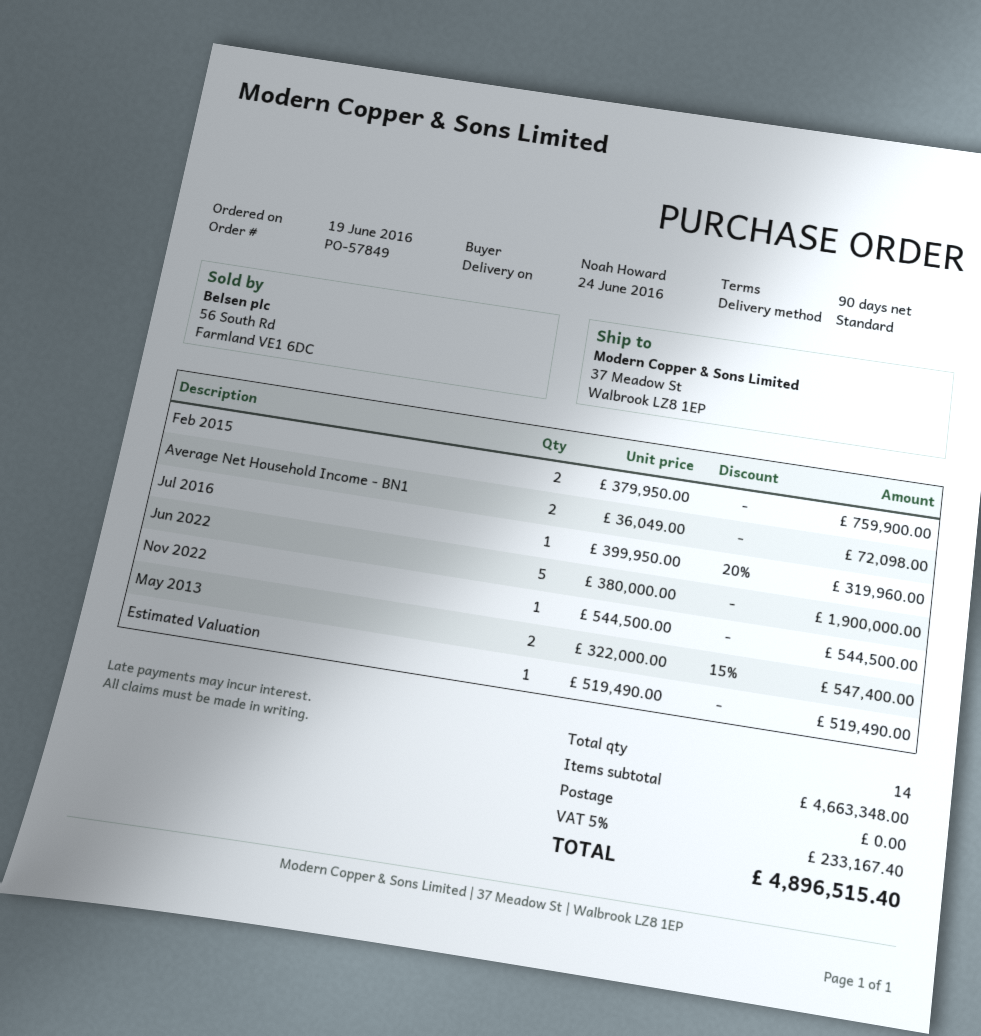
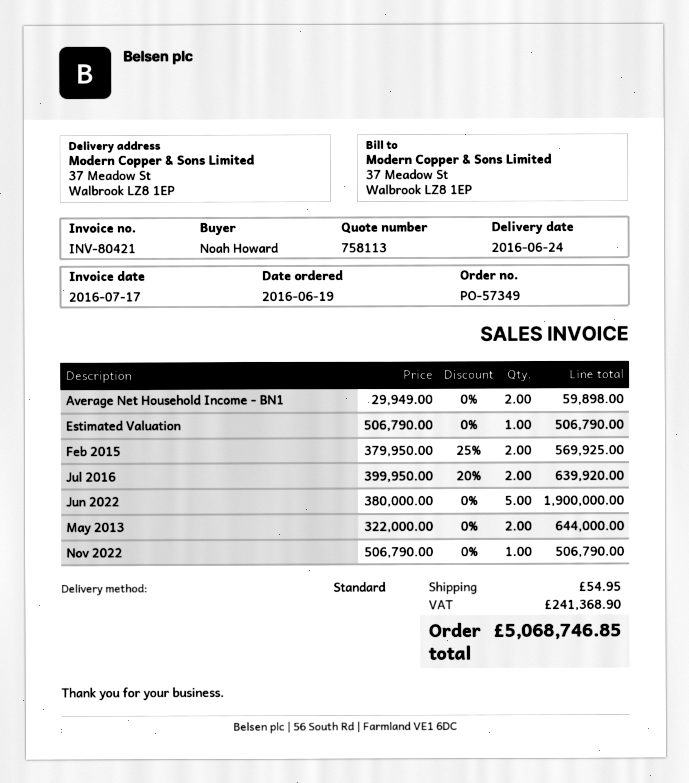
order number: PO-57849 -> PO-57349
Feb 2015: 2 x 379950.00 = 759900.00 -> 2 x 379950.00 - 25% = 569925.00
Average Net Household Income - BN1: 2 x 36049.00 = 72098.00 -> 2 x 29949.00 = 59898.00
Jul 2016: 1 x 399950.00 - 20% = 319960.00 -> 2 x 399950.00 - 20% = 639920.00
Nov 2022: 1 x 544500.00 = 544500.00 -> 1 x 506790.00 = 506790.00
May 2013: 2 x 322000.00 - 15% = 547400.00 -> 2 x 322000.00 = 644000.00
Estimated Valuation: 1 x 519490.00 = 519490.00 -> 1 x 506790.00 = 506790.00
shipping: 0.00 -> 54.95
tax: 233167.40 -> 241368.90
total: 4896515.40 -> 5068746.85

